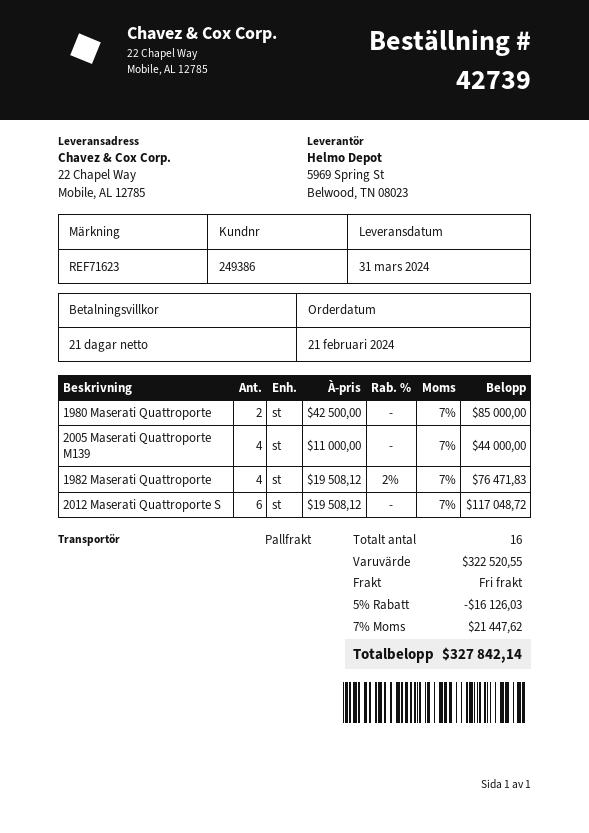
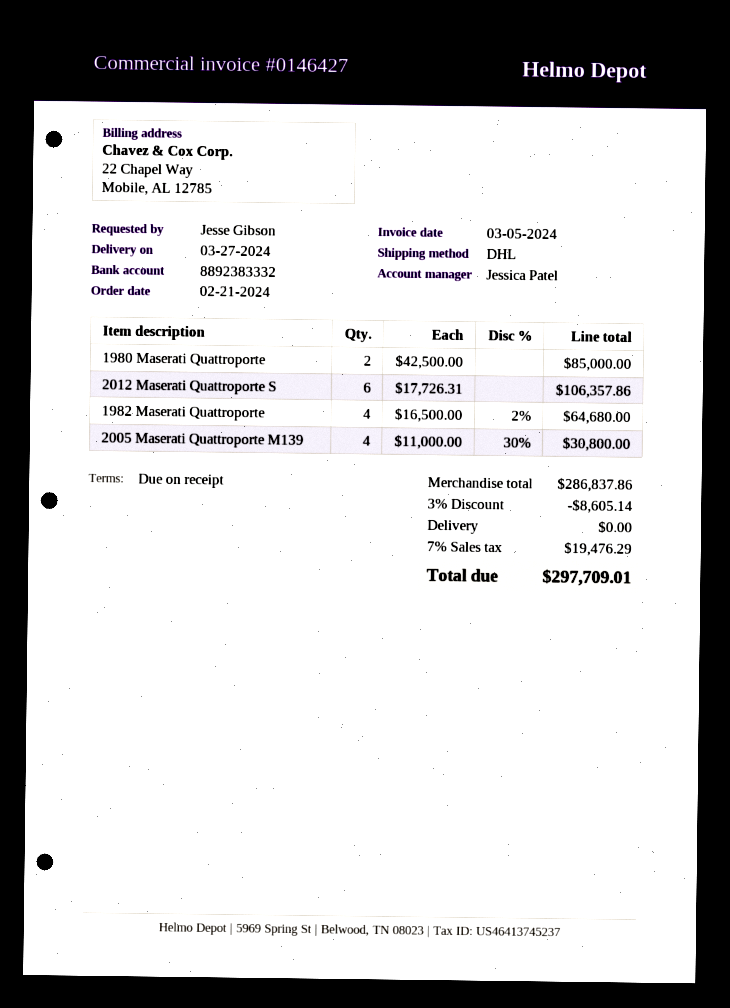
delivery date: 2024-03-31 -> 2024-03-27
payment terms: 21 days -> on receipt
shipping method: pallet freight -> DHL
2005 Maserati Quattroporte M139: 4 x 11000.00 = 44000.00 -> 4 x 11000.00 - 30% = 30800.00
1982 Maserati Quattroporte: 4 x 19508.12 - 2% = 76471.83 -> 4 x 16500.00 - 2% = 64680.00
2012 Maserati Quattroporte S: 6 x 19508.12 = 117048.72 -> 6 x 17726.31 = 106357.86
subtotal: 322520.55 -> 286837.86
discount: 5% = 16126.03 -> 3% = 8605.14
tax: 7% = 21447.62 -> 7% = 19476.29
total: 327842.14 -> 297709.01

